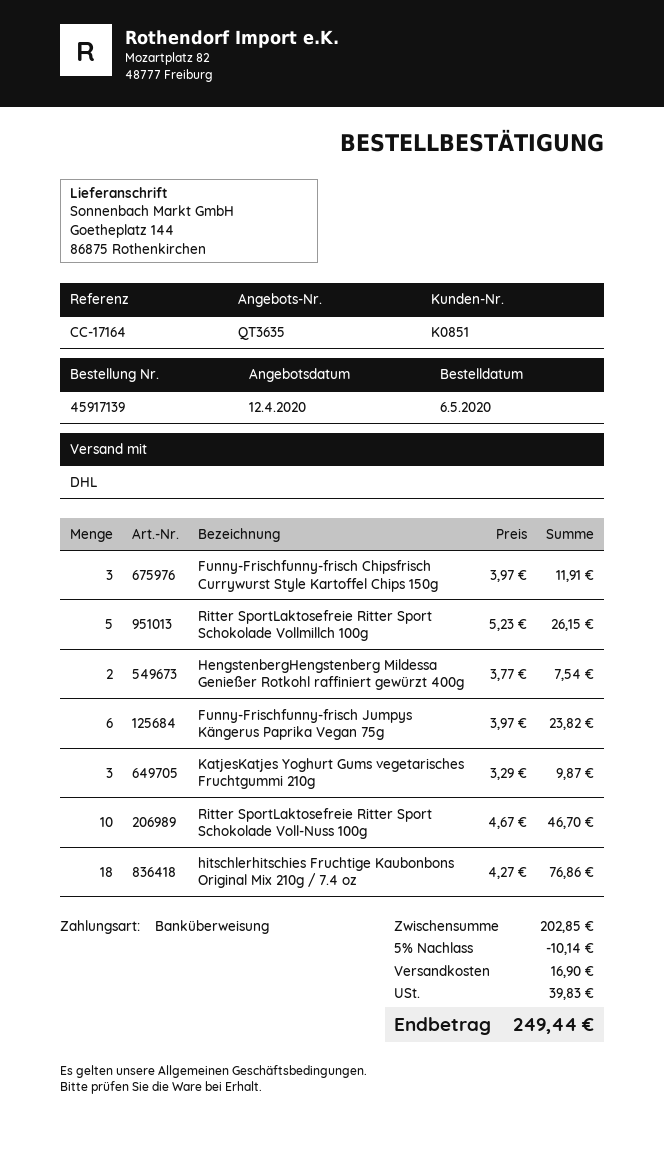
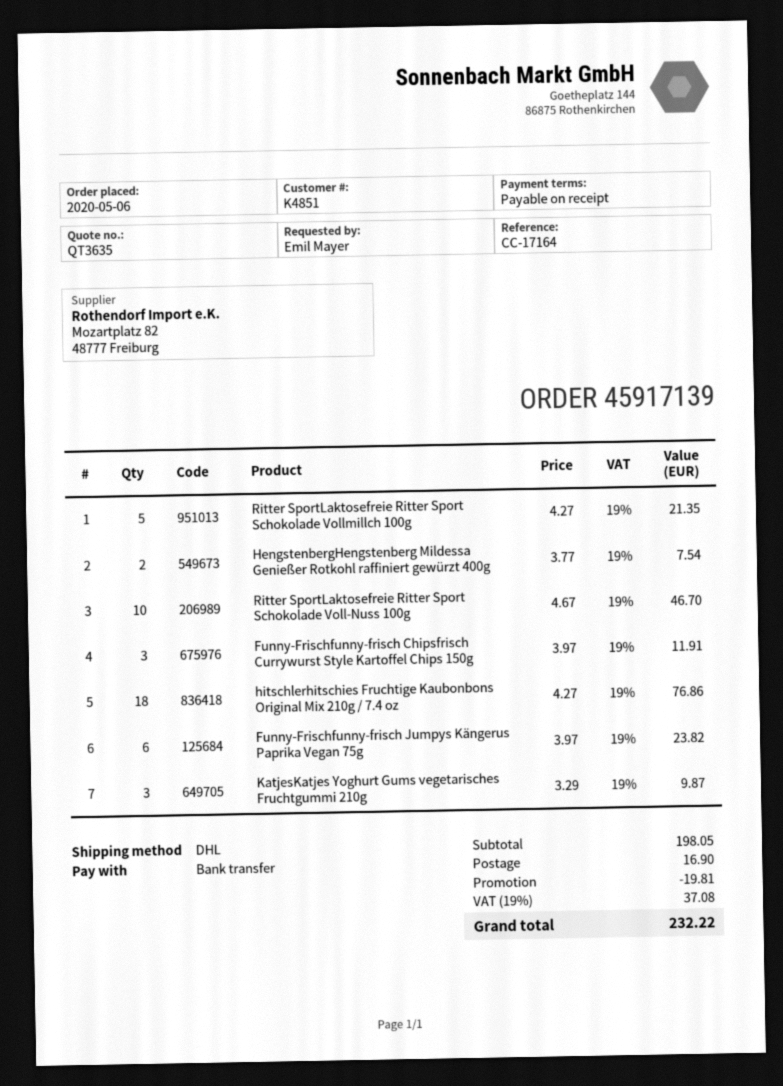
customer number: K0851 -> K4851
Ritter SportLaktosefreie Ritter Sport Schokolade Vollmillch 100g: 5 x 5.23 = 26.15 -> 5 x 4.27 = 21.35
subtotal: 202.85 -> 198.05
discount: 10.14 -> 19.81
tax: 39.83 -> 37.08
total: 249.44 -> 232.22

